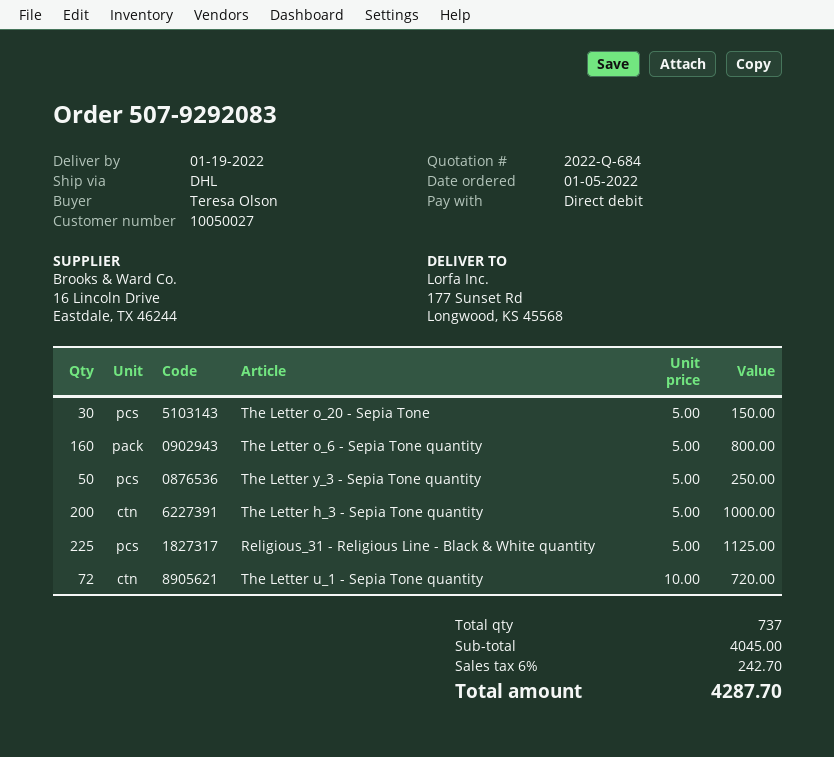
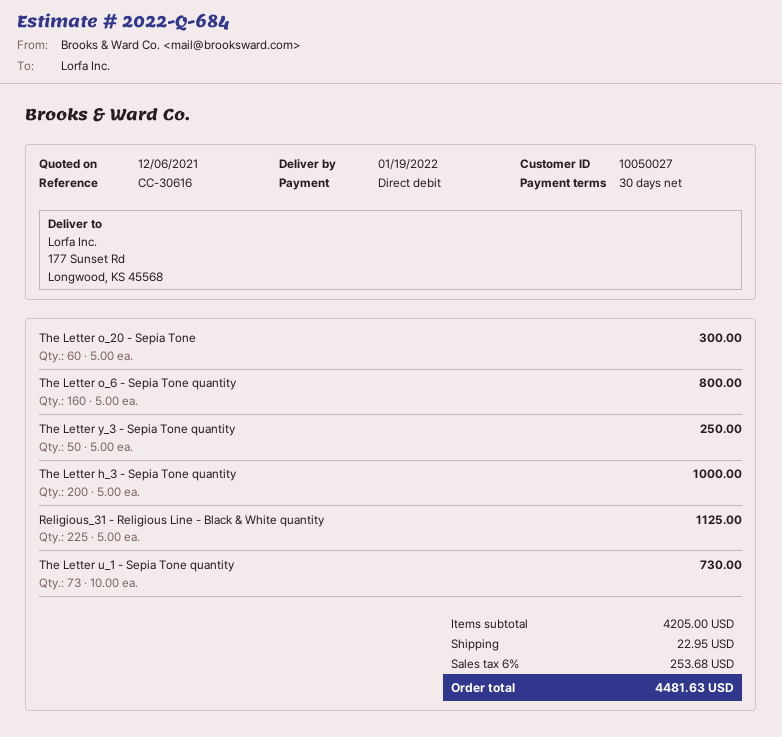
The Letter o_20 - Sepia Tone: 30 x 5.00 = 150.00 -> 60 x 5.00 = 300.00
The Letter u_1 - Sepia Tone quantity: 72 x 10.00 = 720.00 -> 73 x 10.00 = 730.00
subtotal: 4045.00 -> 4205.00
shipping: none -> 22.95
tax: 6% = 242.70 -> 6% = 253.68
total: 4287.70 -> 4481.63

